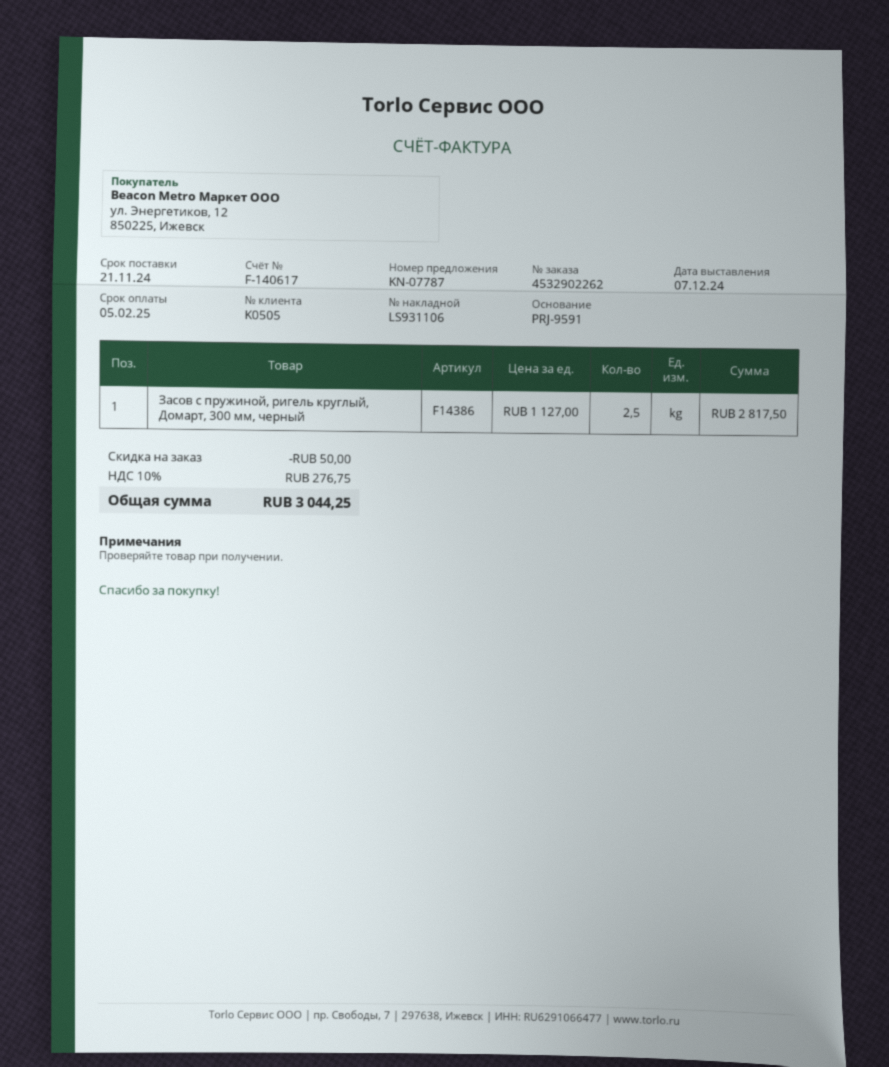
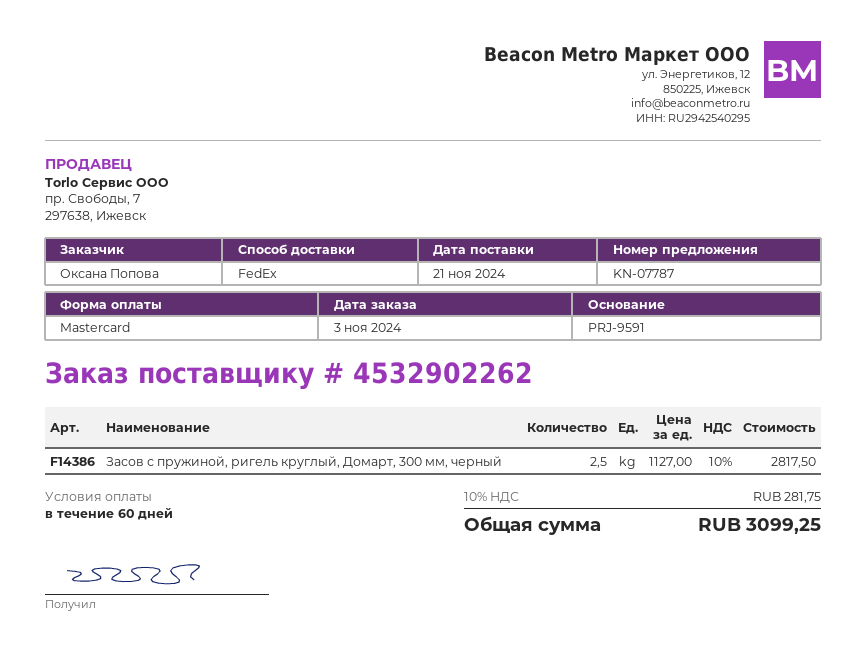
discount: 50.00 -> none
tax: 10% = 276.75 -> 10% = 281.75
total: 3044.25 -> 3099.25

